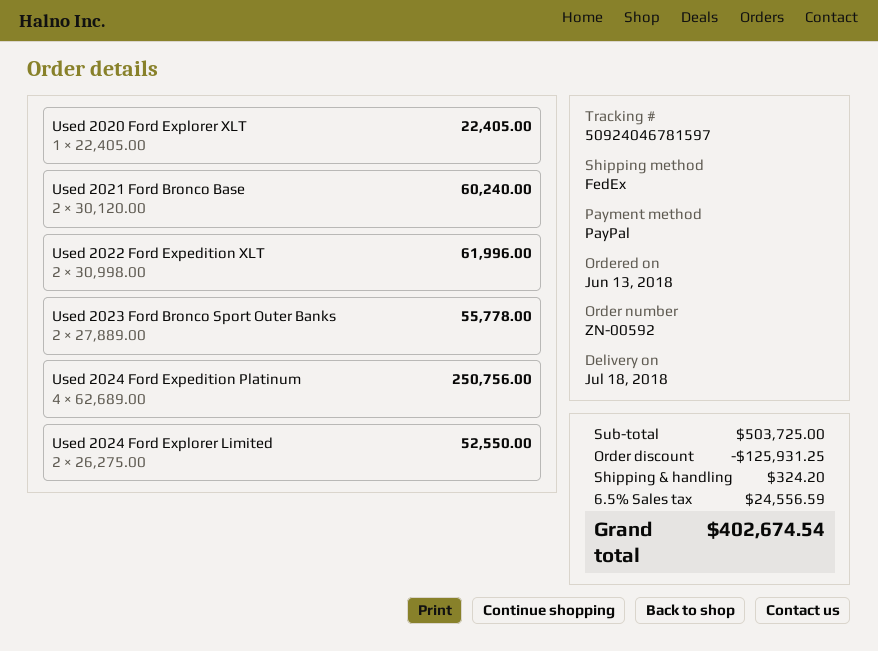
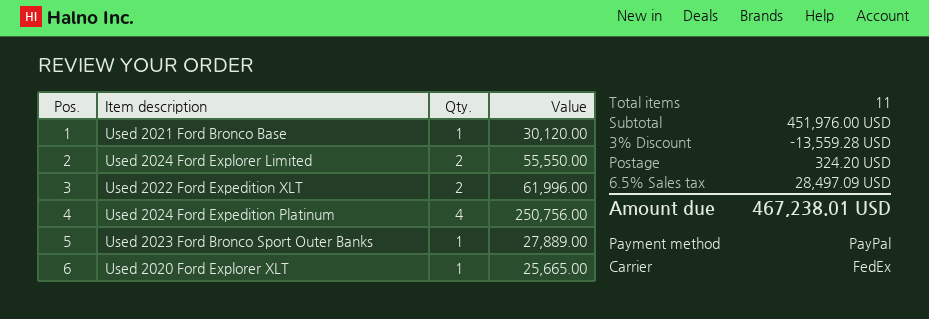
Used 2020 Ford Explorer XLT: 1 for 22405.00 -> 1 for 25665.00
Used 2021 Ford Bronco Base: 2 for 60240.00 -> 1 for 30120.00
Used 2023 Ford Bronco Sport Outer Banks: 2 for 55778.00 -> 1 for 27889.00
Used 2024 Ford Explorer Limited: 2 for 52550.00 -> 2 for 55550.00
subtotal: 503725.00 -> 451976.00
discount: 125931.25 -> 13559.28
tax: 6.5% = 24556.59 -> 6.5% = 28497.09
total: 402674.54 -> 467238.01

